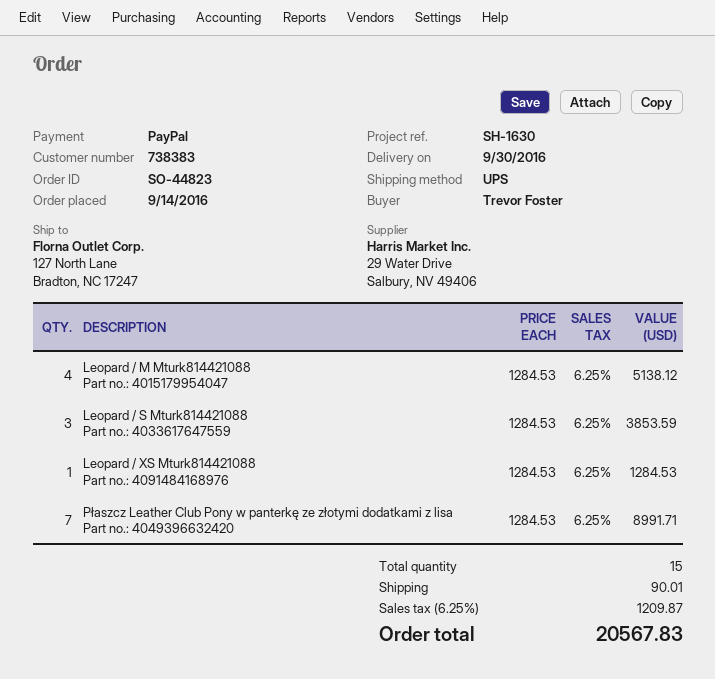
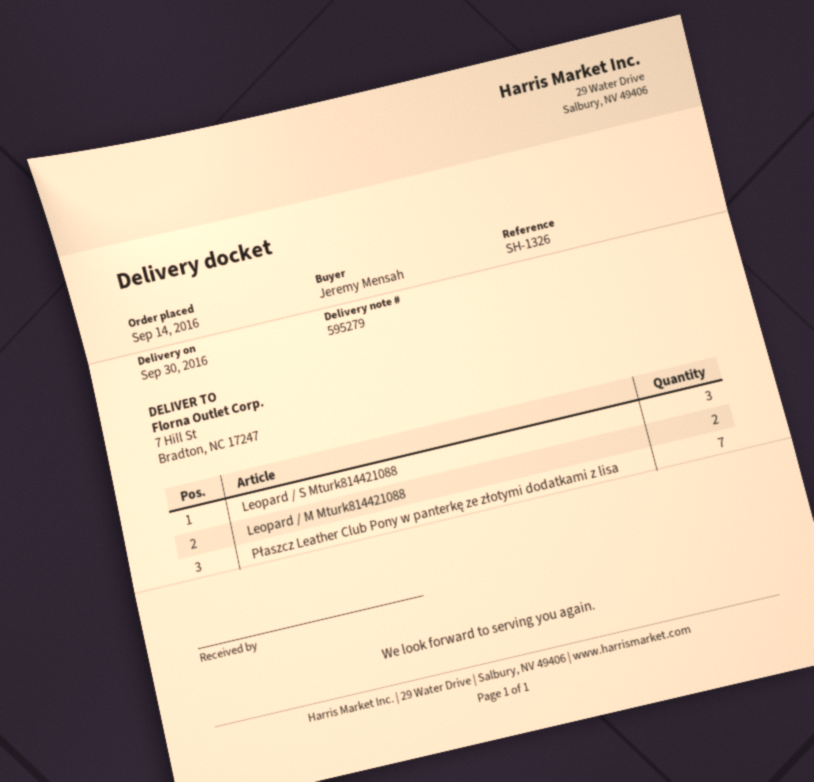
reference: SH-1630 -> SH-1326
ordered by: Trevor Foster -> Jeremy Mensah
ship to: 127 North Lane, Bradton, NC 17247 -> 7 Hill St, Bradton, NC 17247
Leopard / M Mturk814421088: 4 -> 2
Leopard / XS Mturk814421088: 1 -> none

